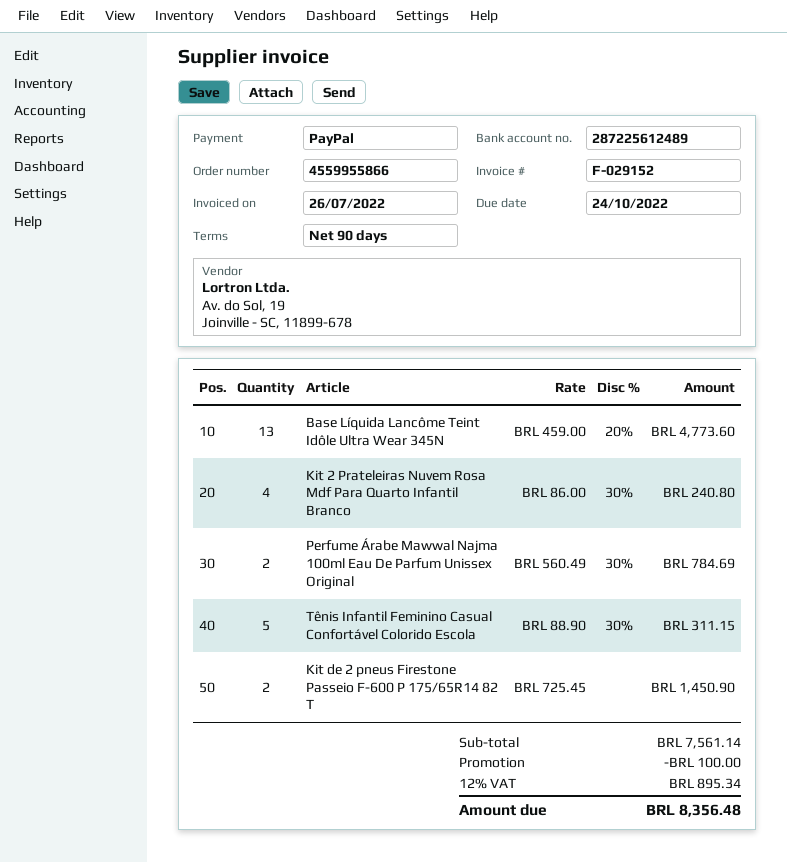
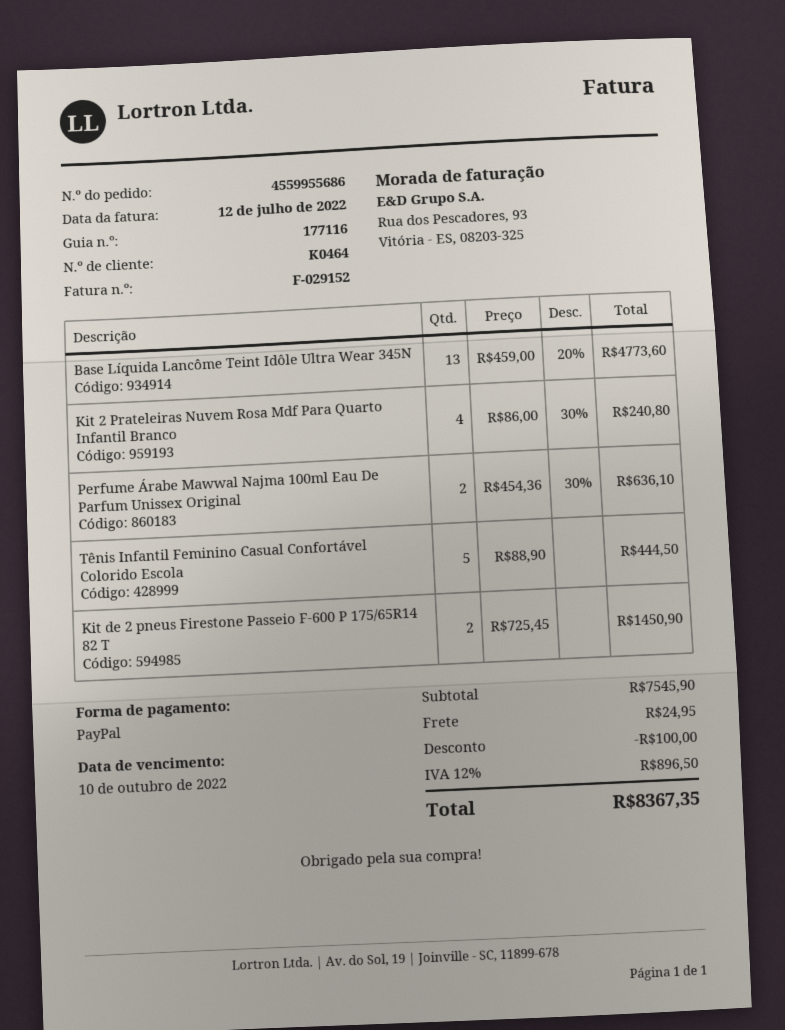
order number: 4559955866 -> 4559955686
invoice date: 2022-07-26 -> 2022-07-12
due date: 2022-10-24 -> 2022-10-10
Perfume Árabe Mawwal Najma 100ml Eau De Parfum Unissex Original: 2 x 560.49 - 30% = 784.69 -> 2 x 454.36 - 30% = 636.10
Tênis Infantil Feminino Casual Confortável Colorido Escola: 5 x 88.90 - 30% = 311.15 -> 5 x 88.90 = 444.50
subtotal: 7561.14 -> 7545.90
shipping: none -> 24.95
tax: 12% = 895.34 -> 12% = 896.50
total: 8356.48 -> 8367.35

